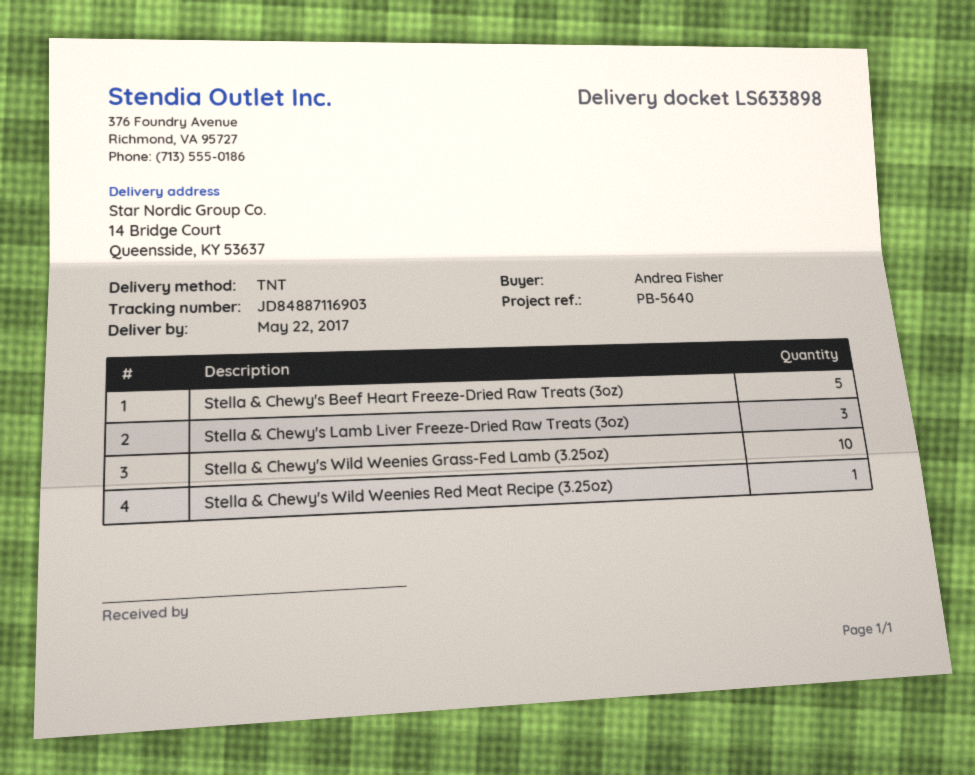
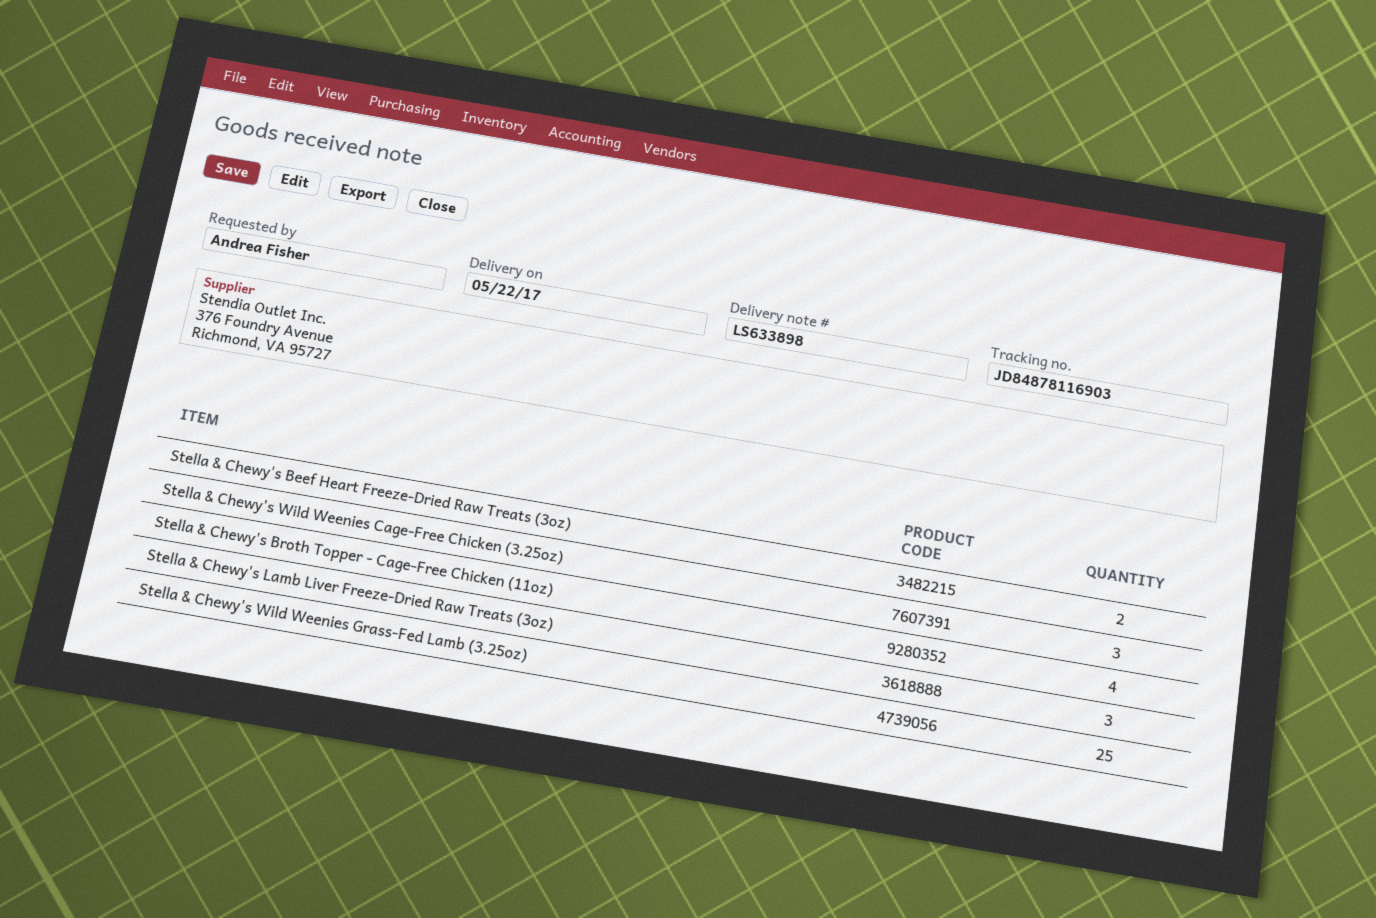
tracking number: JD84887116903 -> JD84878116903
Stella & Chewy's Beef Heart Freeze-Dried Raw Treats (3oz): 5 -> 2
Stella & Chewy's Wild Weenies Grass-Fed Lamb (3.25oz): 10 -> 25
Stella & Chewy's Wild Weenies Red Meat Recipe (3.25oz): 1 -> none
Stella & Chewy's Wild Weenies Cage-Free Chicken (3.25oz): none -> 3
Stella & Chewy's Broth Topper - Cage-Free Chicken (11oz): none -> 4

